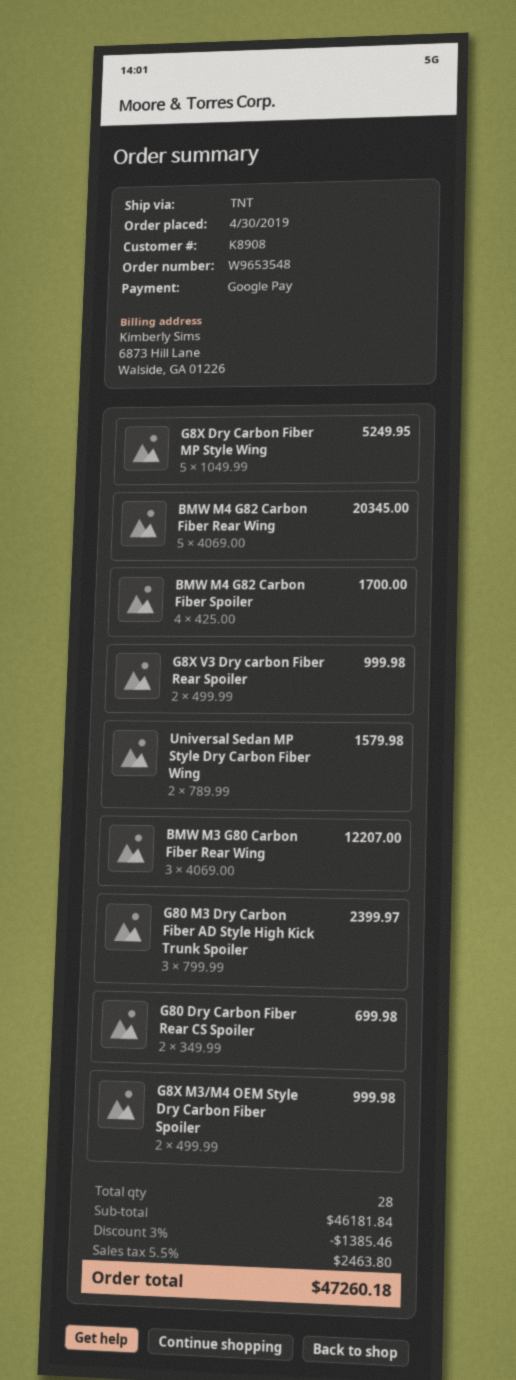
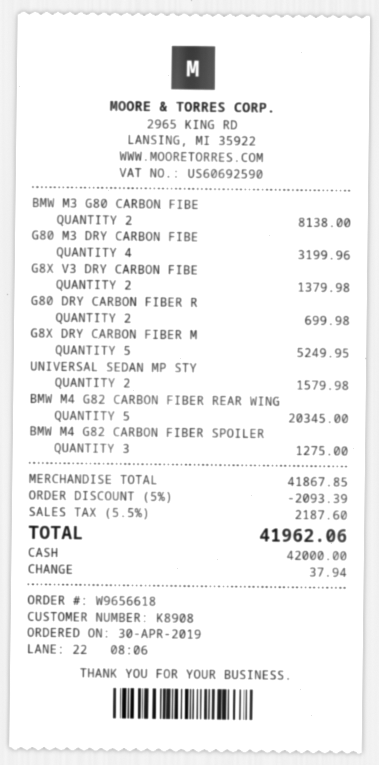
order number: W9653548 -> W9656618
payment method: Google Pay -> cash
BMW M4 G82 Carbon Fiber Spoiler: 4 for 1700.00 -> 3 for 1275.00
G8X V3 Dry carbon Fiber Rear Spoiler: 2 for 999.98 -> 2 for 1379.98
BMW M3 G80 Carbon Fiber Rear Wing: 3 for 12207.00 -> 2 for 8138.00
G80 M3 Dry Carbon Fiber AD Style High Kick Trunk Spoiler: 3 for 2399.97 -> 4 for 3199.96
G8X M3/M4 OEM Style Dry Carbon Fiber Spoiler: 2 for 999.98 -> none
subtotal: 46181.84 -> 41867.85
discount: 3% = 1385.46 -> 5% = 2093.39
tax: 5.5% = 2463.80 -> 5.5% = 2187.60
total: 47260.18 -> 41962.06

